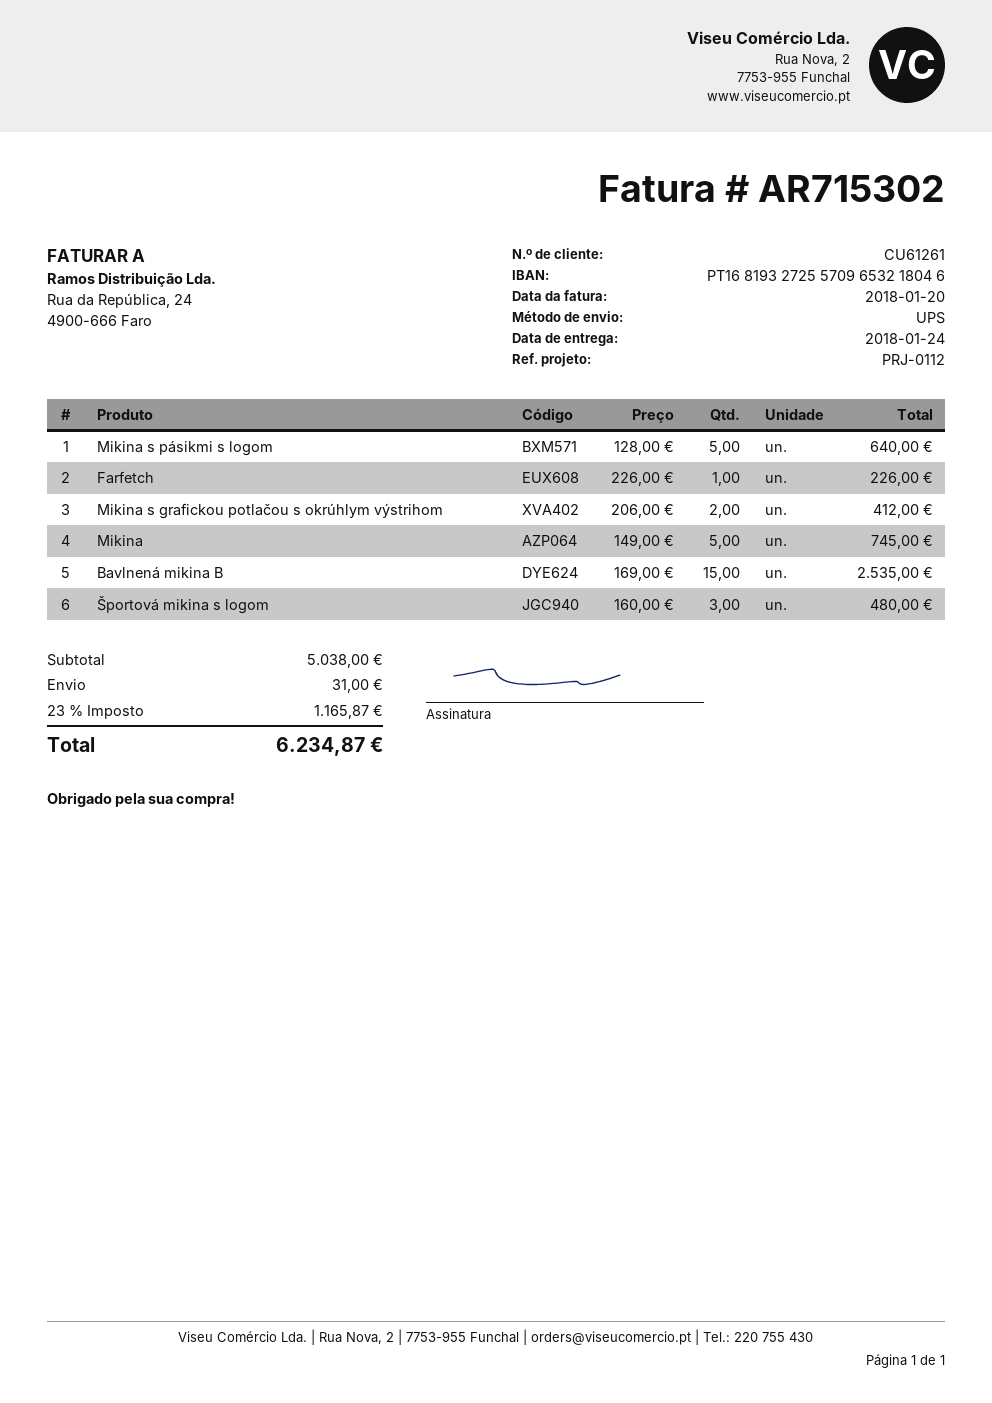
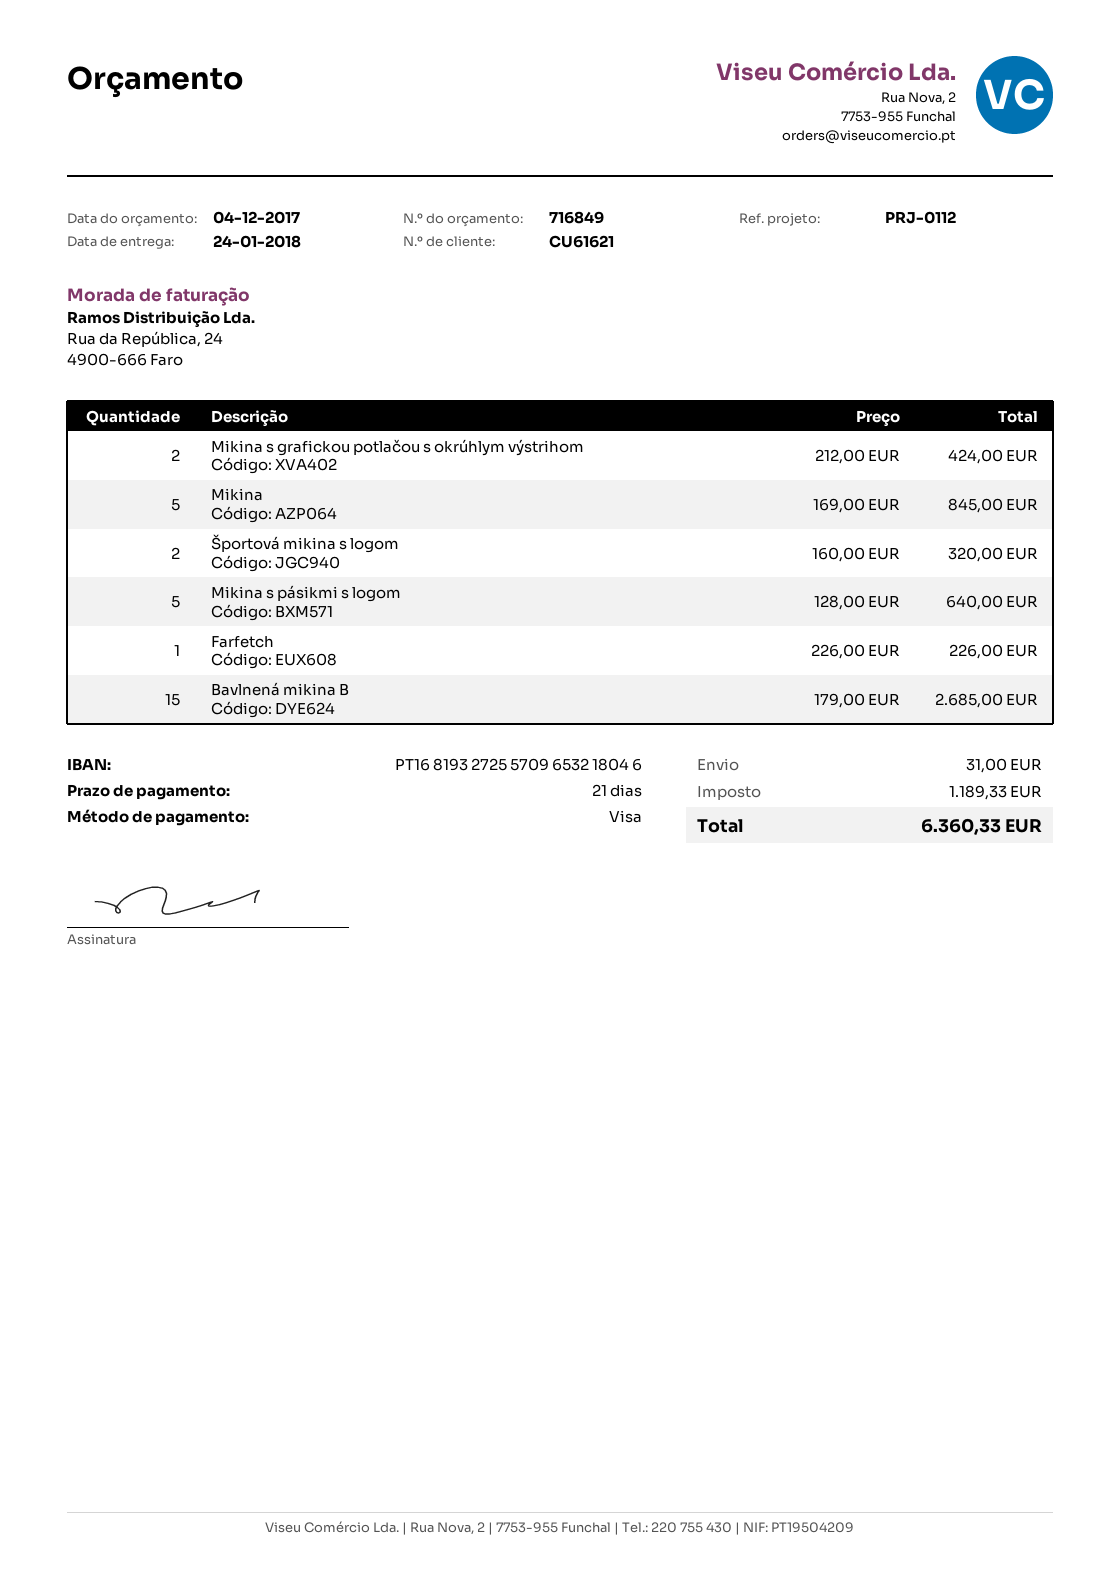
customer number: CU61261 -> CU61621
Mikina s grafickou potlačou s okrúhlym výstrihom: 2 x 206.00 = 412.00 -> 2 x 212.00 = 424.00
Mikina: 5 x 149.00 = 745.00 -> 5 x 169.00 = 845.00
Bavlnená mikina B: 15 x 169.00 = 2535.00 -> 15 x 179.00 = 2685.00
Športová mikina s logom: 3 x 160.00 = 480.00 -> 2 x 160.00 = 320.00
tax: 1165.87 -> 1189.33
total: 6234.87 -> 6360.33

